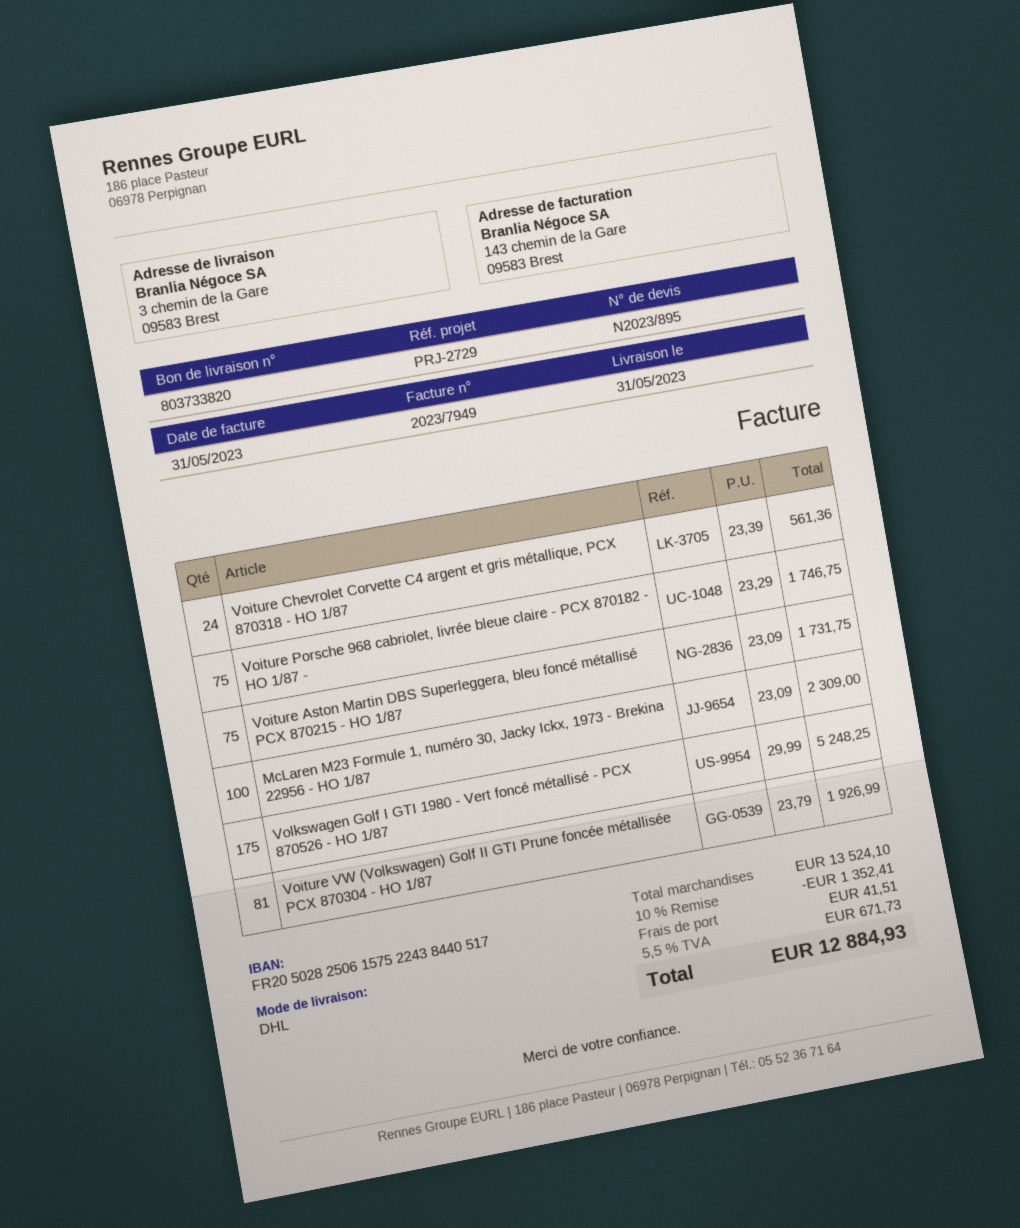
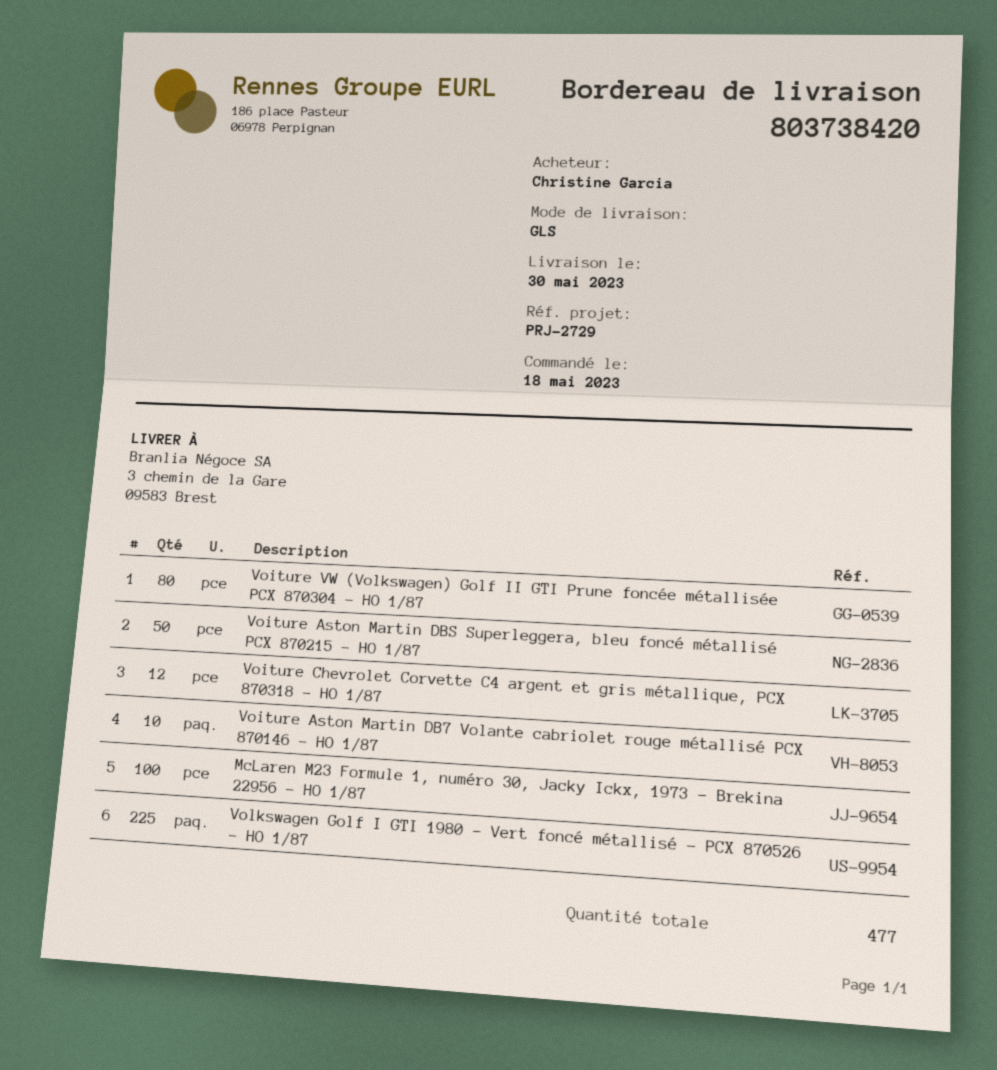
delivery note number: 803733820 -> 803738420
delivery date: 2023-05-31 -> 2023-05-30
shipping method: DHL -> GLS
Voiture Chevrolet Corvette C4 argent et gris métallique, PCX 870318 - HO 1/87: 24 -> 12
Voiture Porsche 968 cabriolet, livrée bleue claire - PCX 870182 - HO 1/87 -: 75 -> none
Voiture Aston Martin DBS Superleggera, bleu foncé métallisé PCX 870215 - HO 1/87: 75 -> 50
Volkswagen Golf I GTI 1980 - Vert foncé métallisé - PCX 870526 - HO 1/87: 175 -> 225
Voiture VW (Volkswagen) Golf II GTI Prune foncée métallisée PCX 870304 - HO 1/87: 81 -> 80
Voiture Aston Martin DB7 Volante cabriolet rouge métallisé PCX 870146 - HO 1/87: none -> 10

